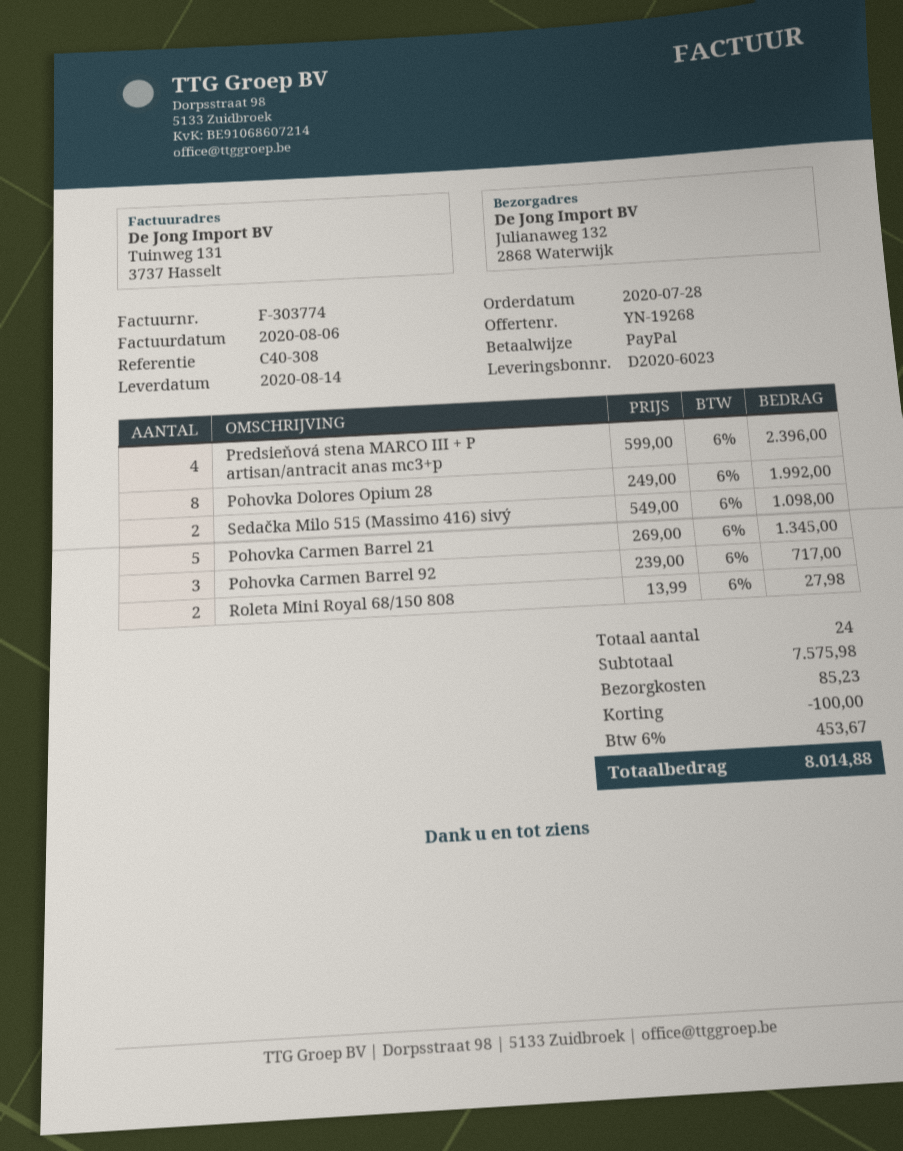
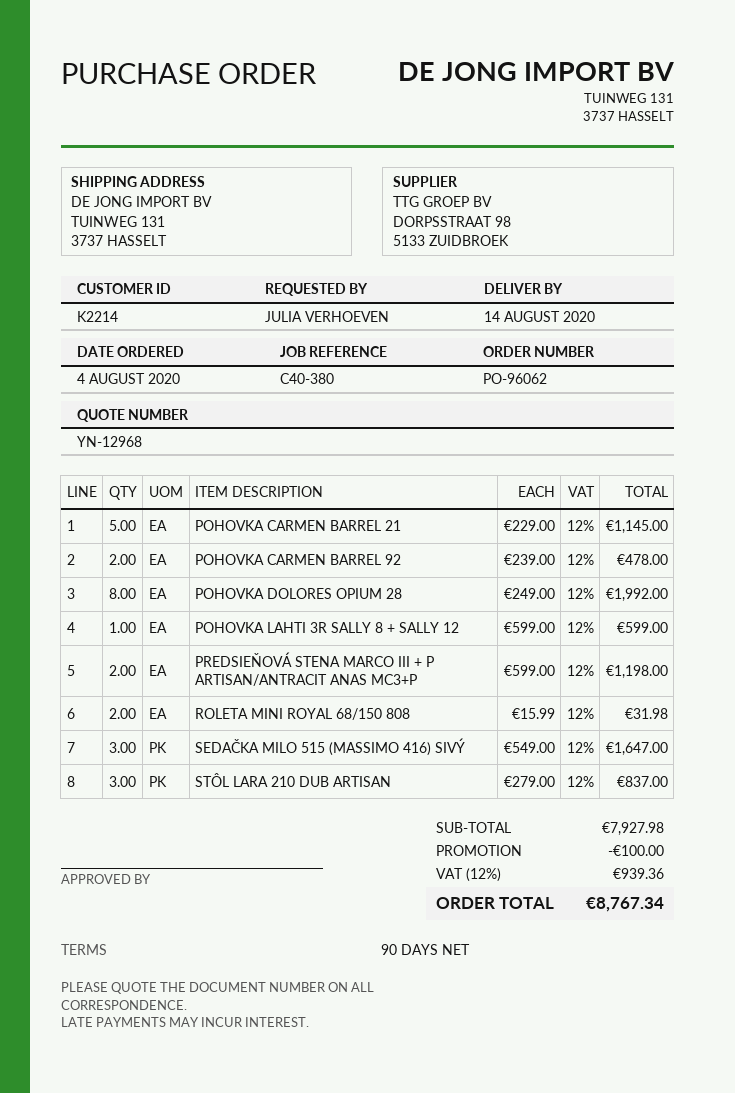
quote number: YN-19268 -> YN-12968
order date: 2020-07-28 -> 2020-08-04
reference: C40-308 -> C40-380
ship to: Julianaweg 132, 2868 Waterwijk -> TUINWEG 131, 3737 HASSELT
Predsieňová stena MARCO III + P artisan/antracit anas mc3+p: 4 x 599.00 = 2396.00 -> 2 x 599.00 = 1198.00
Sedačka Milo 515 (Massimo 416) sivý: 2 x 549.00 = 1098.00 -> 3 x 549.00 = 1647.00
Pohovka Carmen Barrel 21: 5 x 269.00 = 1345.00 -> 5 x 229.00 = 1145.00
Pohovka Carmen Barrel 92: 3 x 239.00 = 717.00 -> 2 x 239.00 = 478.00
Roleta Mini Royal 68/150 808: 2 x 13.99 = 27.98 -> 2 x 15.99 = 31.98
POHOVKA LAHTI 3R SALLY 8 + SALLY 12: none -> 1 x 599.00 = 599.00
STÔL LARA 210 DUB ARTISAN: none -> 3 x 279.00 = 837.00
subtotal: 7575.98 -> 7927.98
shipping: 85.23 -> none
tax: 6% = 453.67 -> 12% = 939.36
total: 8014.88 -> 8767.34

